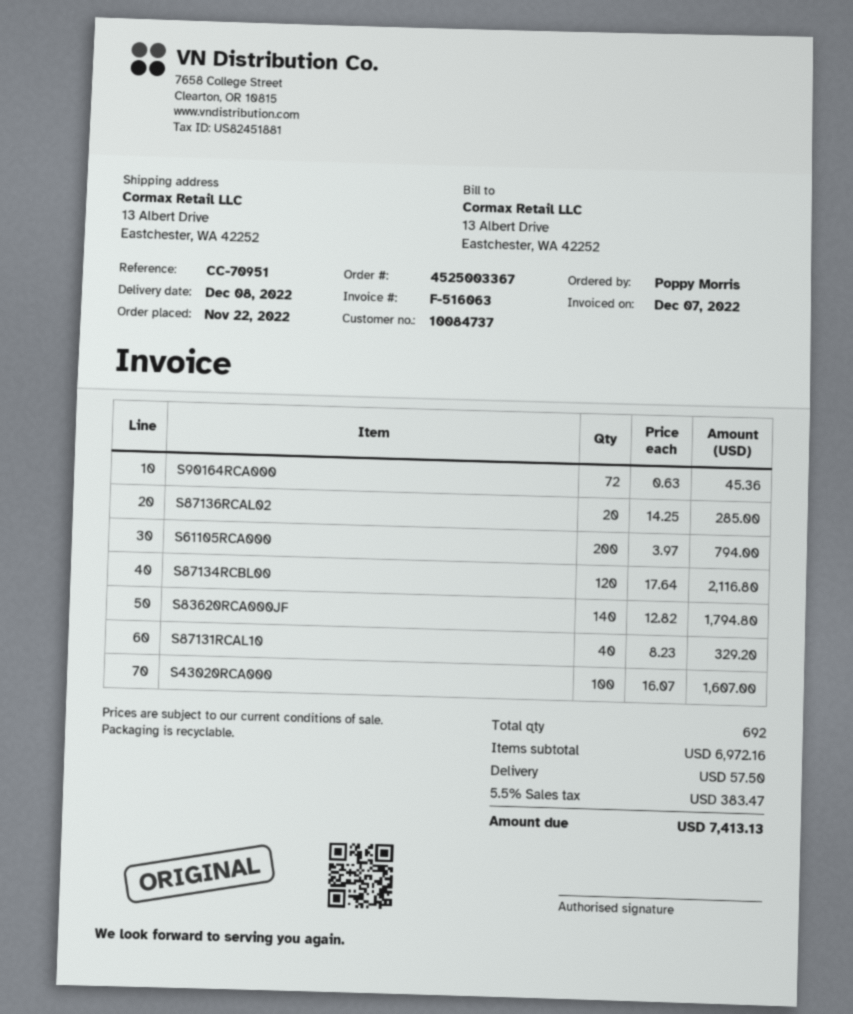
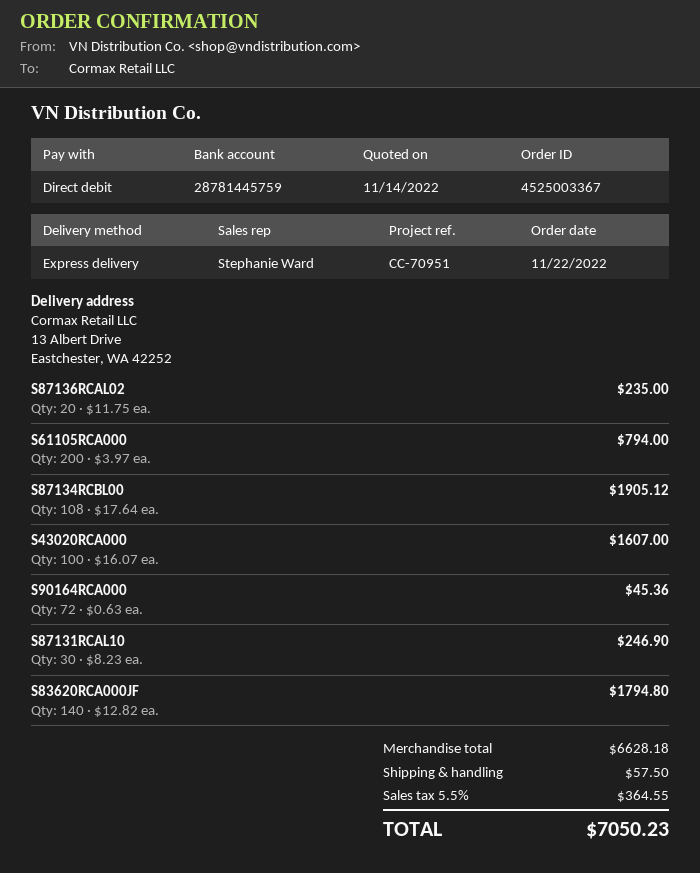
S87136RCAL02: 20 x 14.25 = 285.00 -> 20 x 11.75 = 235.00
S87134RCBL00: 120 x 17.64 = 2116.80 -> 108 x 17.64 = 1905.12
S87131RCAL10: 40 x 8.23 = 329.20 -> 30 x 8.23 = 246.90
subtotal: 6972.16 -> 6628.18
tax: 5.5% = 383.47 -> 5.5% = 364.55
total: 7413.13 -> 7050.23

